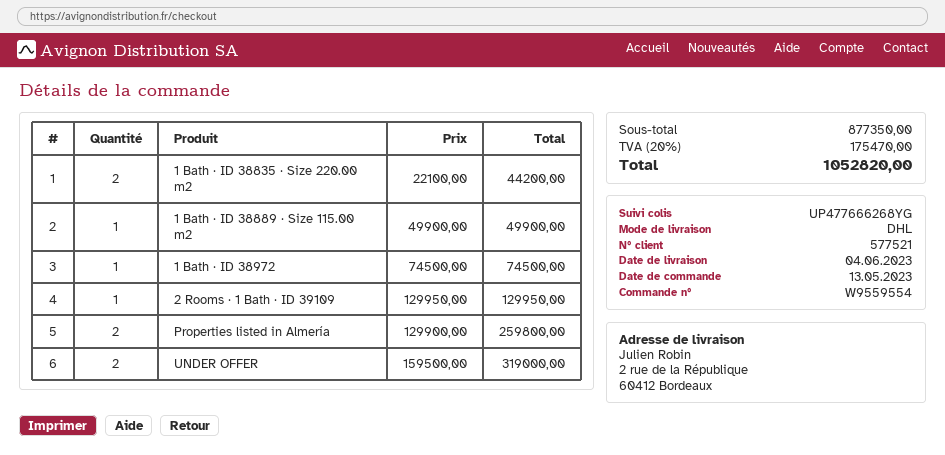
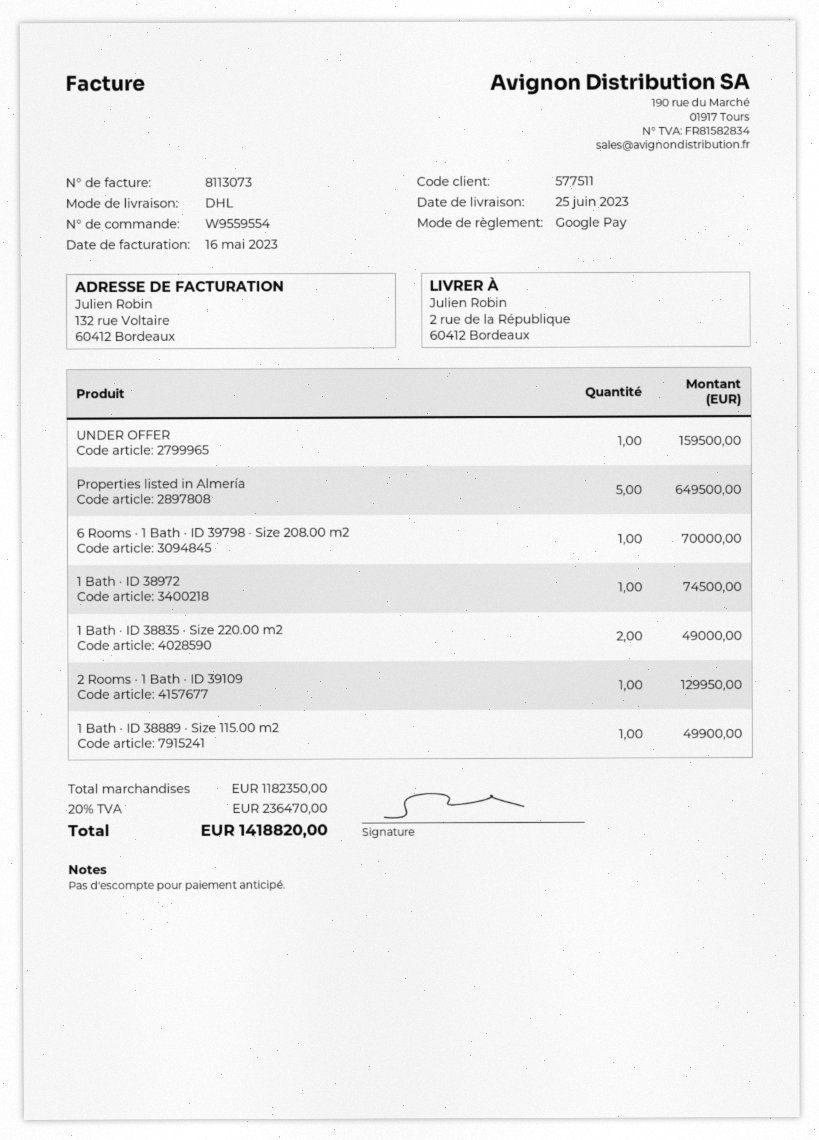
delivery date: 2023-06-04 -> 2023-06-25
customer number: 577521 -> 577511
1 Bath · ID 38835 · Size 220.00 m2: 2 for 44200.00 -> 2 for 49000.00
Properties listed in Almería: 2 for 259800.00 -> 5 for 649500.00
UNDER OFFER: 2 for 319000.00 -> 1 for 159500.00
6 Rooms · 1 Bath · ID 39798 · Size 208.00 m2: none -> 1 for 70000.00
subtotal: 877350.00 -> 1182350.00
tax: 20% = 175470.00 -> 20% = 236470.00
total: 1052820.00 -> 1418820.00

